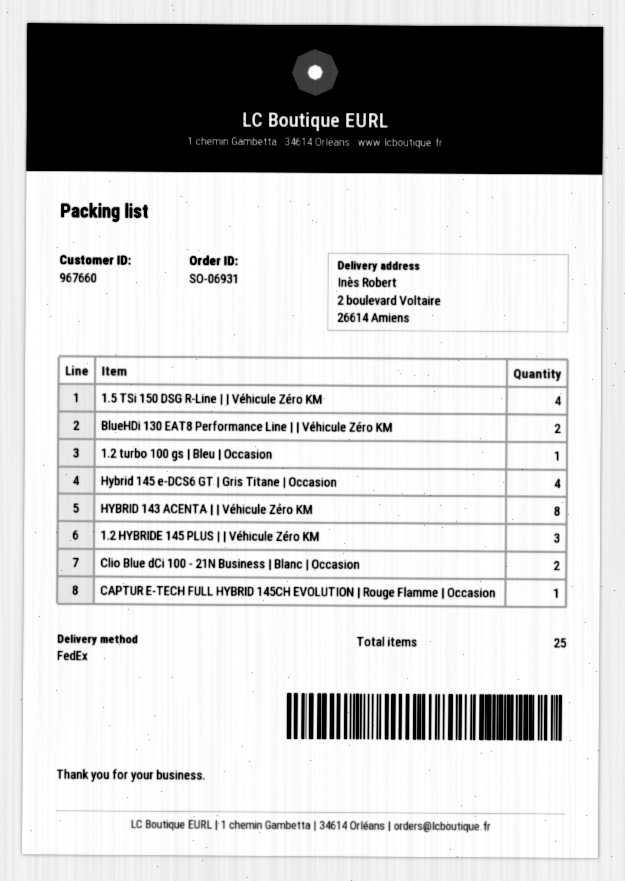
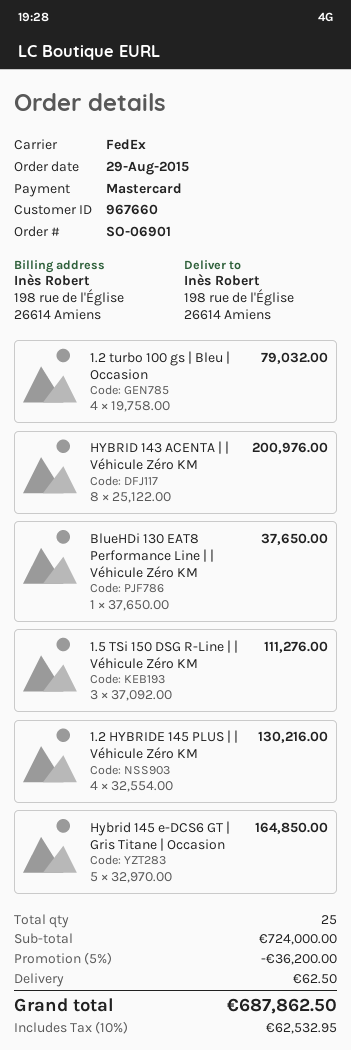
order number: SO-06931 -> SO-06901
ship to: 2 boulevard Voltaire, 26614 Amiens -> 198 rue de l'Église, 26614 Amiens
1.5 TSi 150 DSG R-Line | | Véhicule Zéro KM: 4 -> 3
BlueHDi 130 EAT8 Performance Line | | Véhicule Zéro KM: 2 -> 1
1.2 turbo 100 gs | Bleu | Occasion: 1 -> 4
Hybrid 145 e-DCS6 GT | Gris Titane | Occasion: 4 -> 5
1.2 HYBRIDE 145 PLUS | | Véhicule Zéro KM: 3 -> 4
Clio Blue dCi 100 - 21N Business | Blanc | Occasion: 2 -> none
CAPTUR E-TECH FULL HYBRID 145CH EVOLUTION | Rouge Flamme | Occasion: 1 -> none

